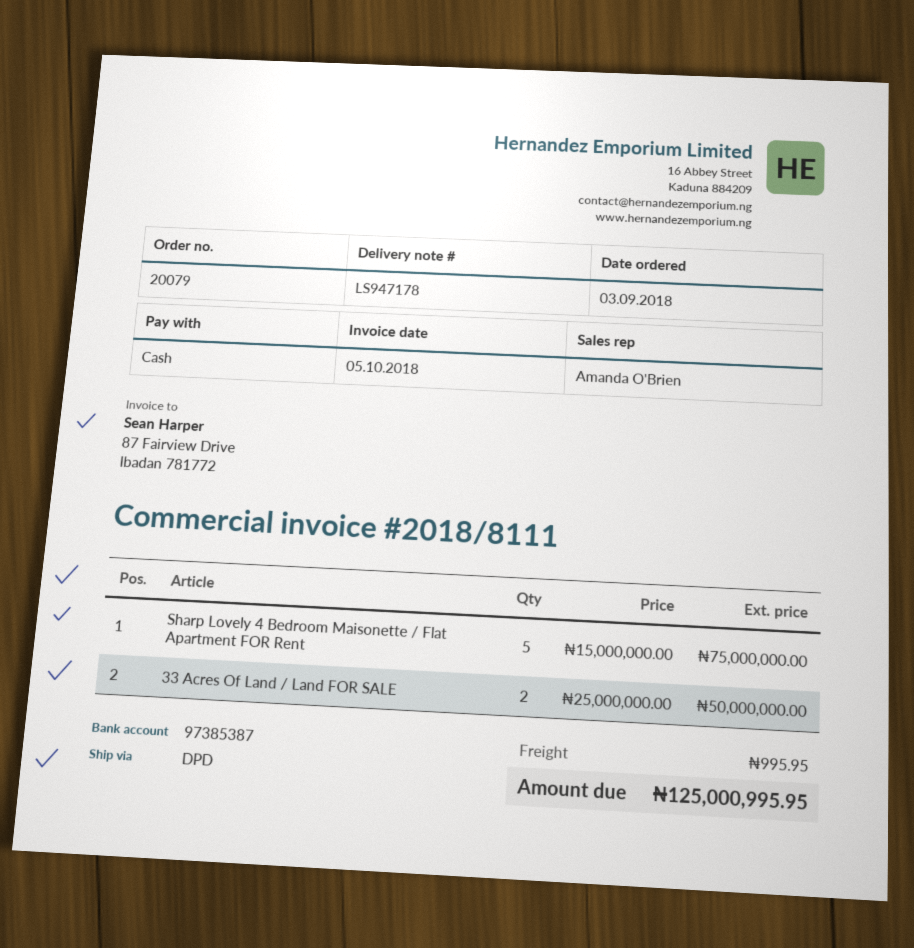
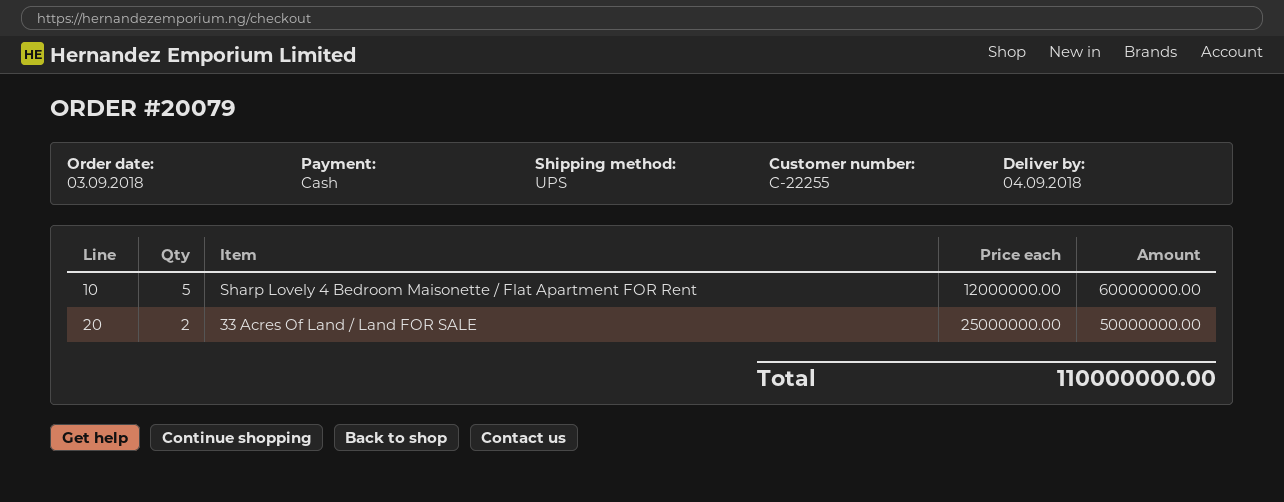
shipping method: DPD -> UPS
Sharp Lovely 4 Bedroom Maisonette / Flat Apartment FOR Rent: 5 x 15000000.00 = 75000000.00 -> 5 x 12000000.00 = 60000000.00
shipping: 995.95 -> none
total: 125000995.95 -> 110000000.00

